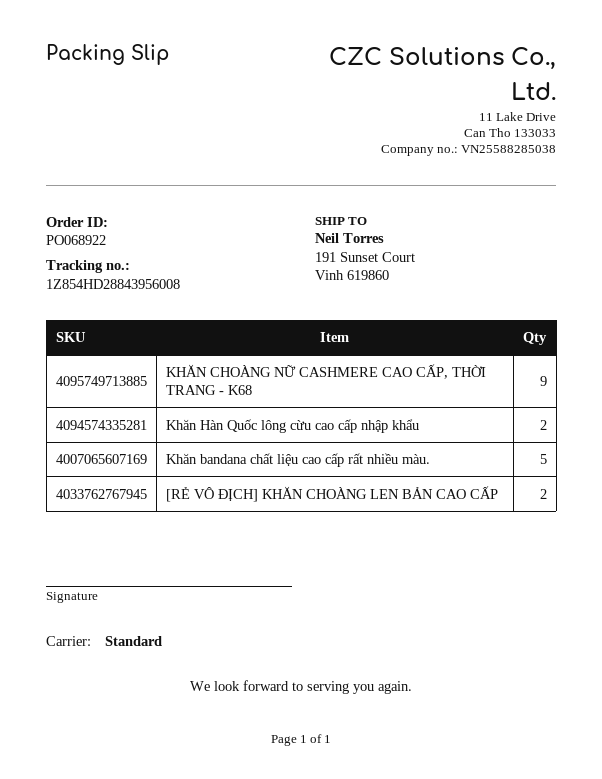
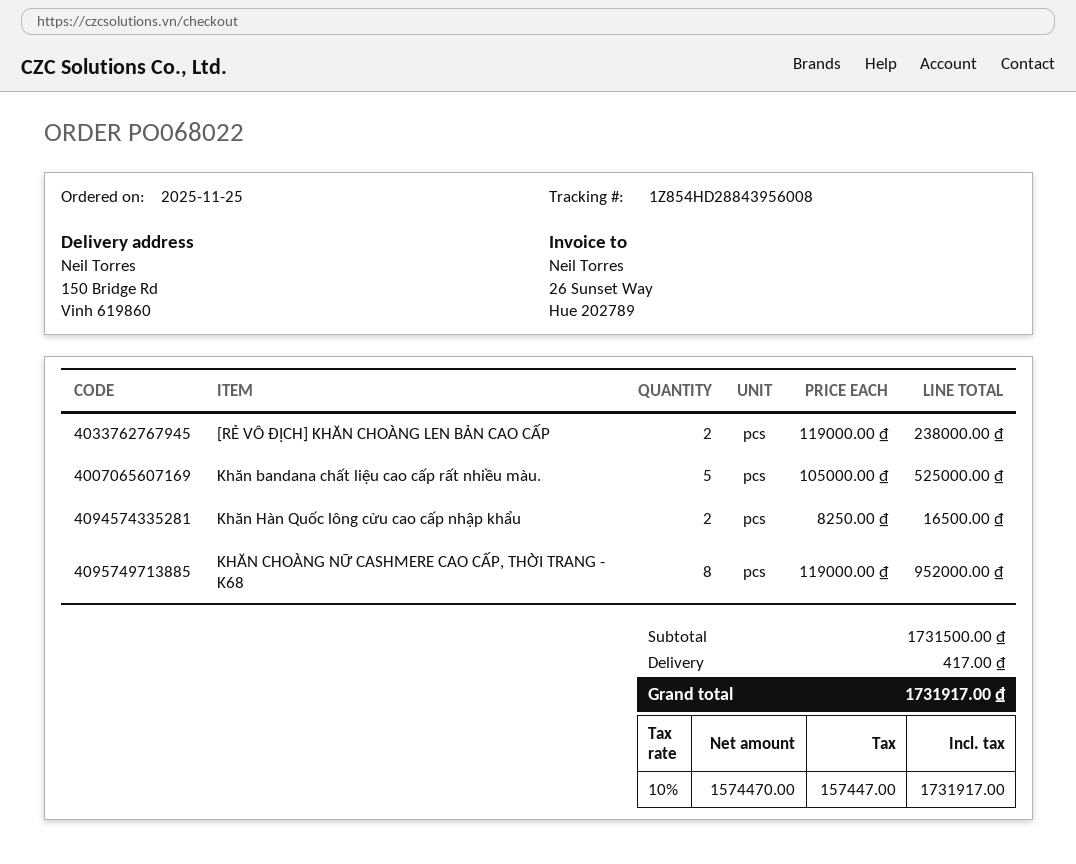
order number: PO068922 -> PO068022
ship to: 191 Sunset Court, Vinh 619860 -> 150 Bridge Rd, Vinh 619860
KHĂN CHOÀNG NỮ CASHMERE CAO CẤP, THỜI TRANG - K68: 9 -> 8

